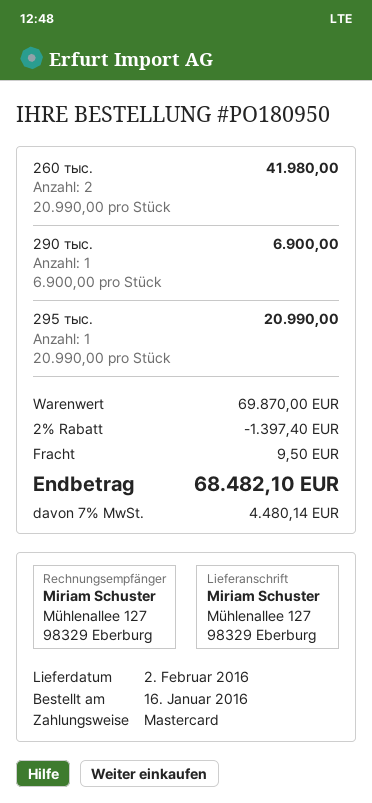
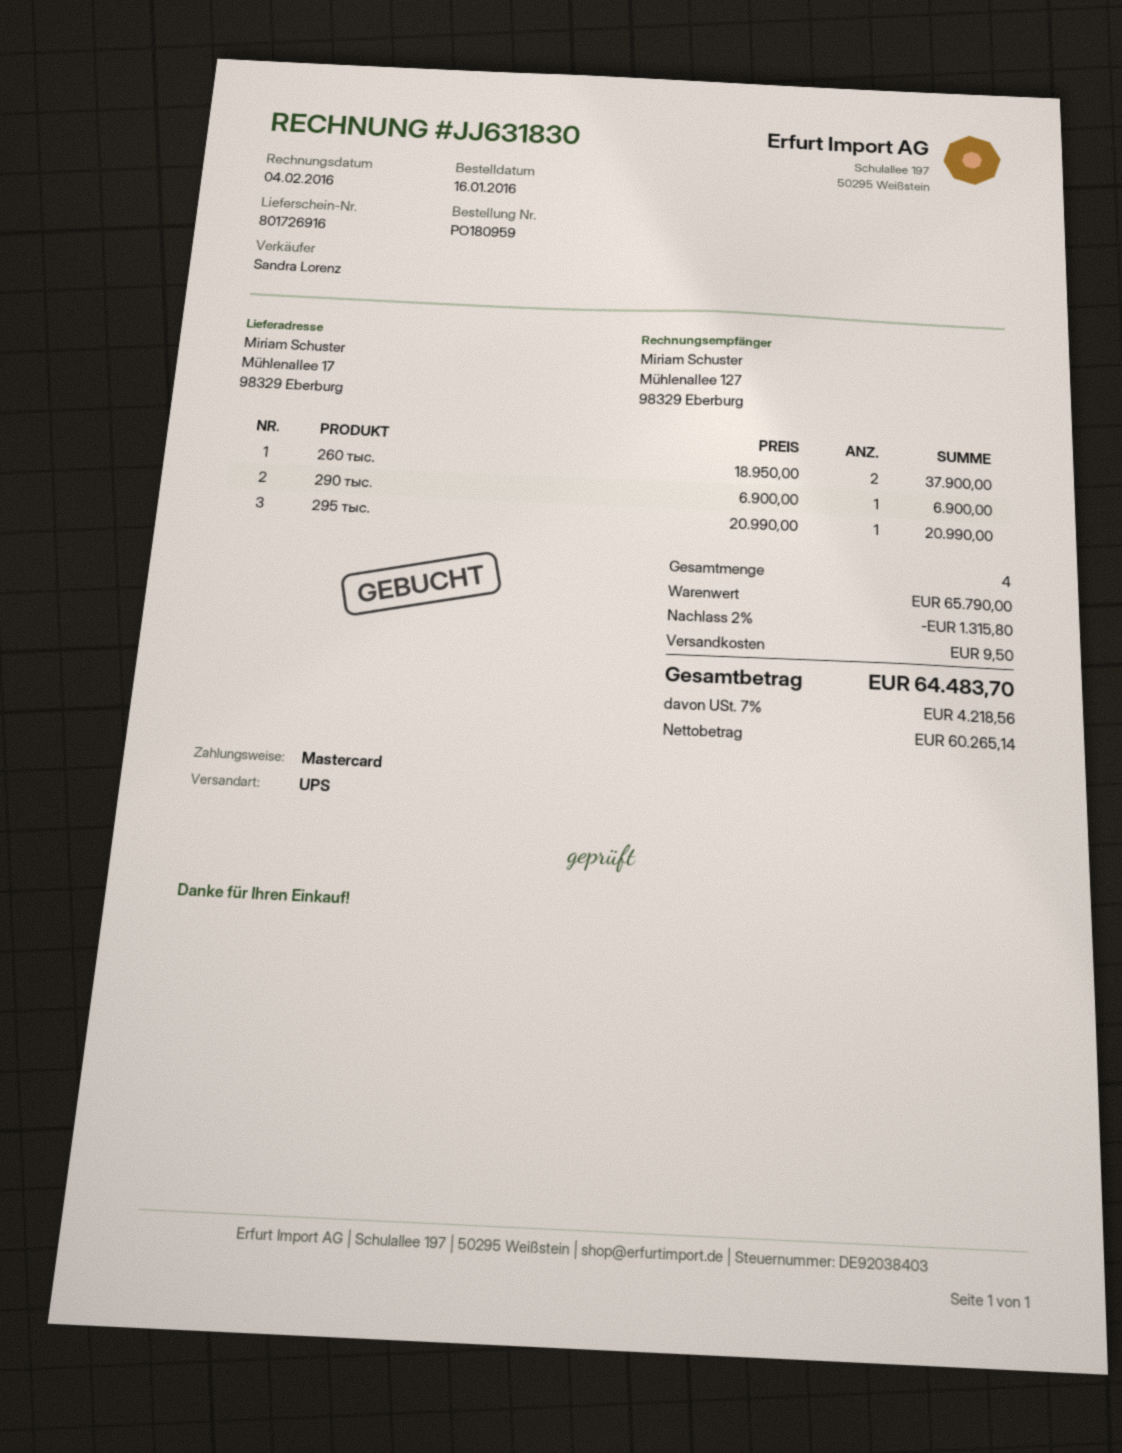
order number: PO180950 -> PO180959
ship to: Mühlenallee 127, 98329 Eberburg -> Mühlenallee 17, 98329 Eberburg
260 тыс.: 2 x 20990.00 = 41980.00 -> 2 x 18950.00 = 37900.00
subtotal: 69870.00 -> 65790.00
discount: 2% = 1397.40 -> 2% = 1315.80
tax: 7% = 4480.14 -> 7% = 4218.56
total: 68482.10 -> 64483.70

